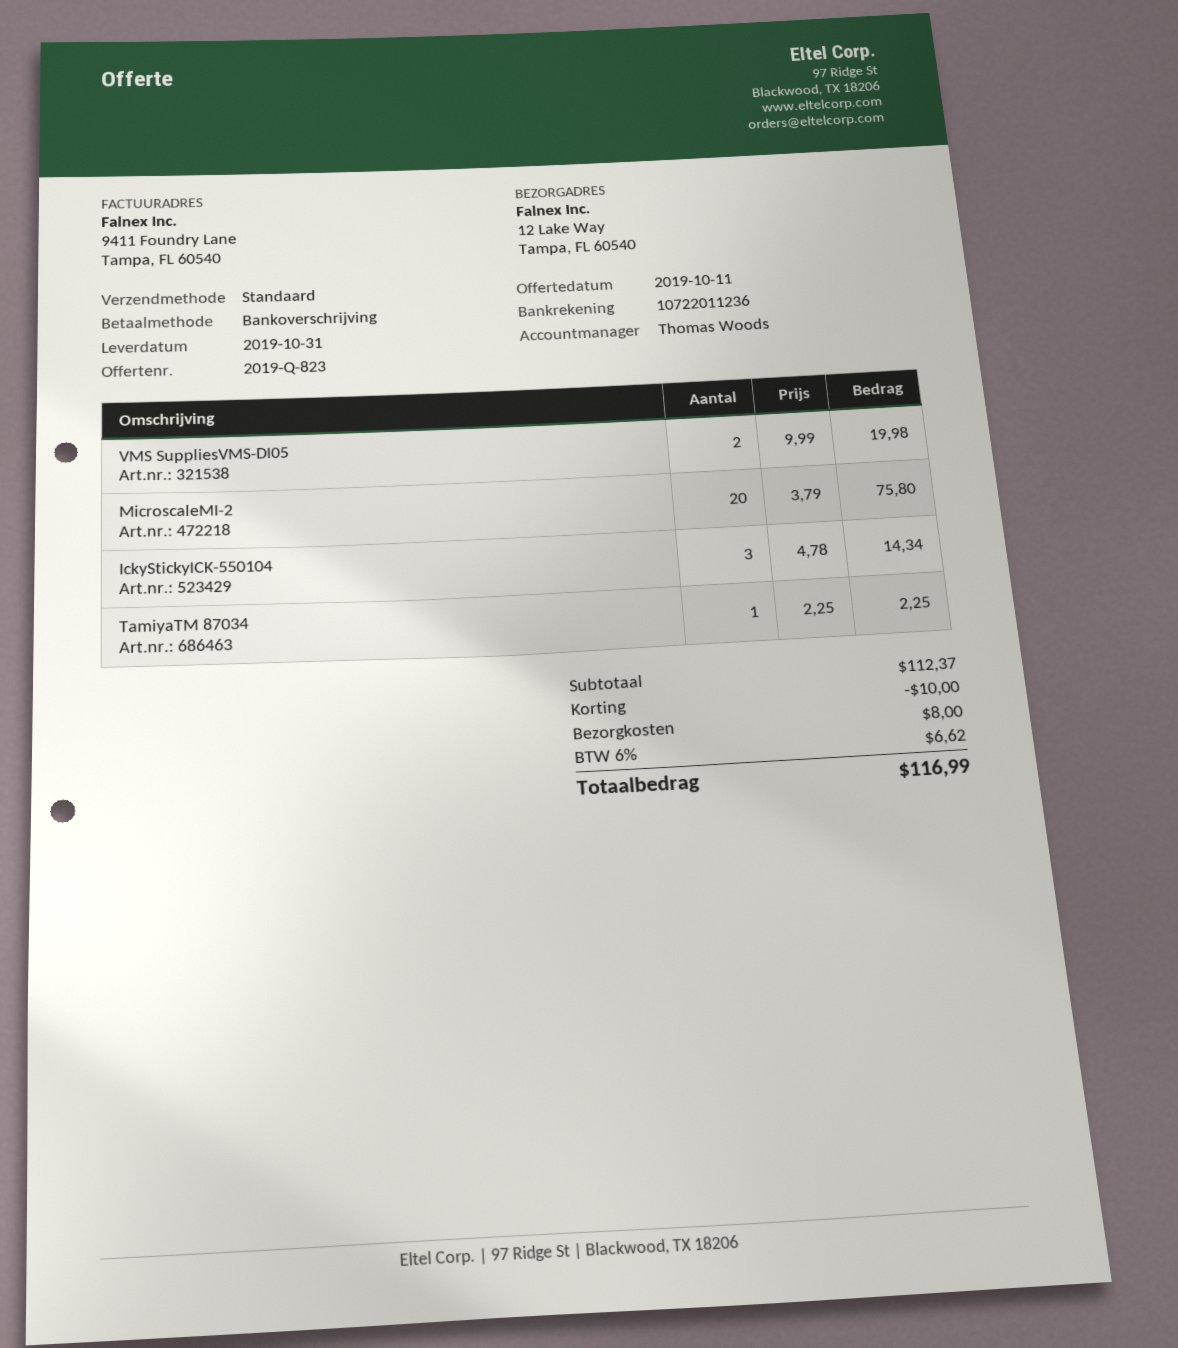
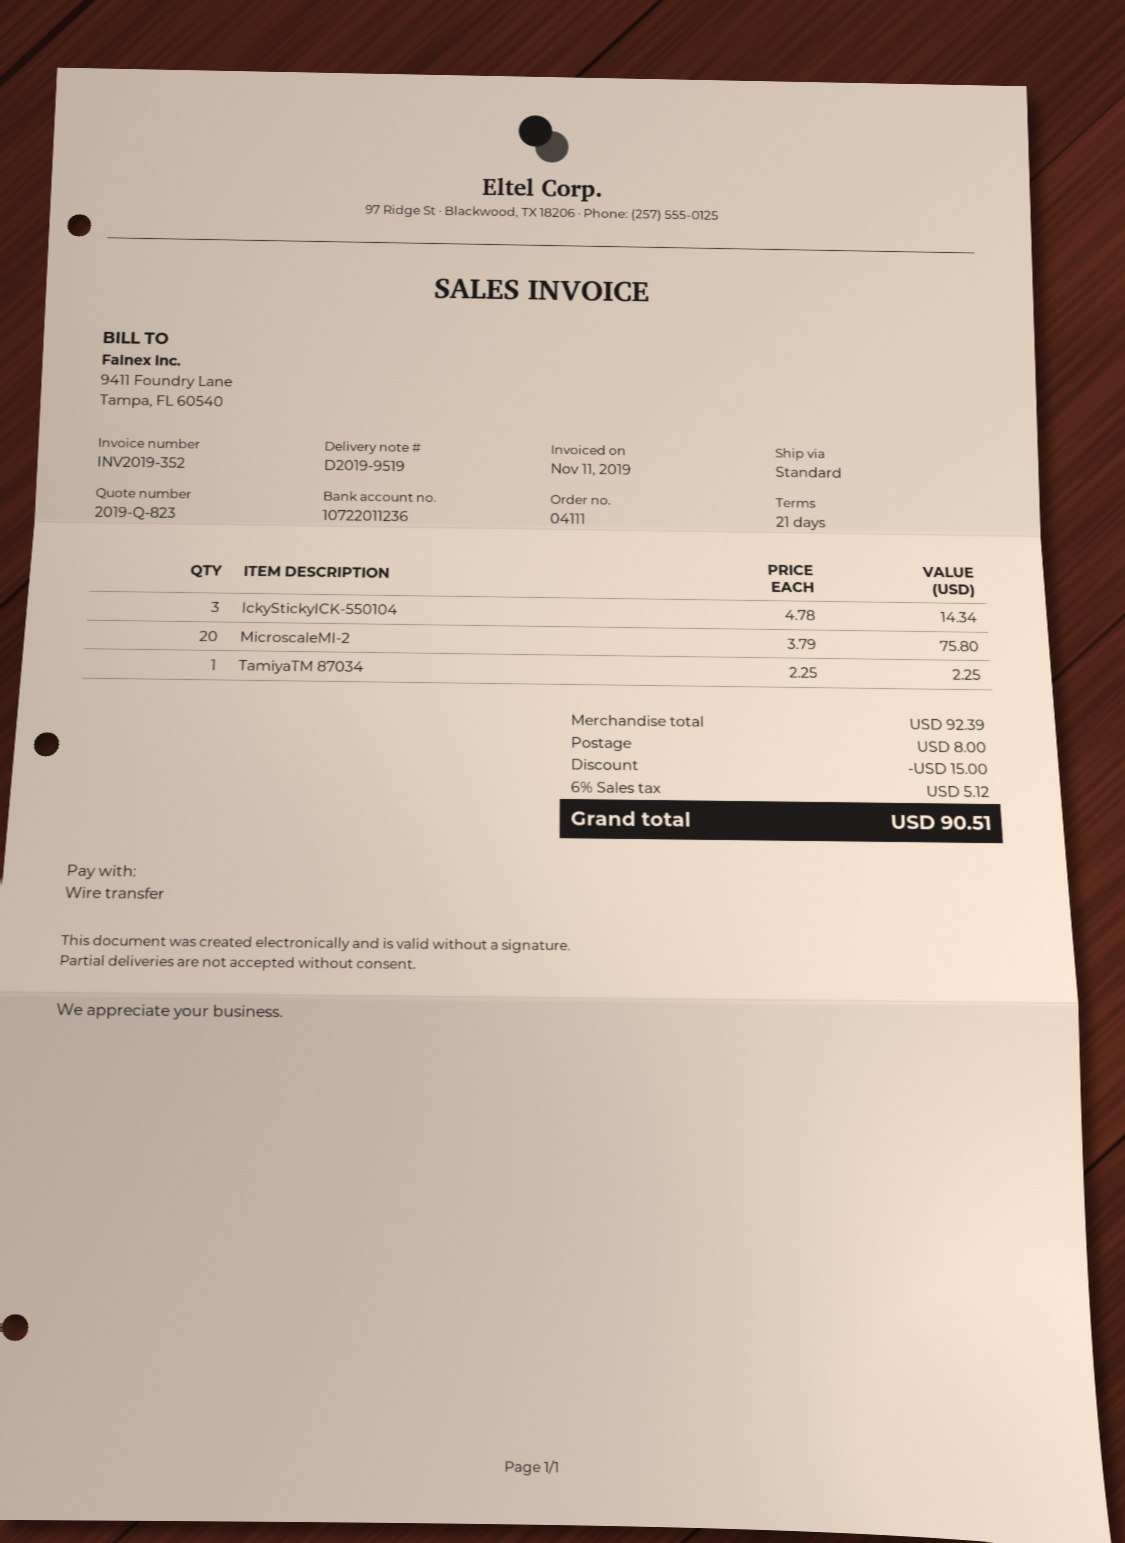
VMS SuppliesVMS-DI05: 2 x 9.99 = 19.98 -> none
subtotal: 112.37 -> 92.39
discount: 10.00 -> 15.00
tax: 6% = 6.62 -> 6% = 5.12
total: 116.99 -> 90.51

